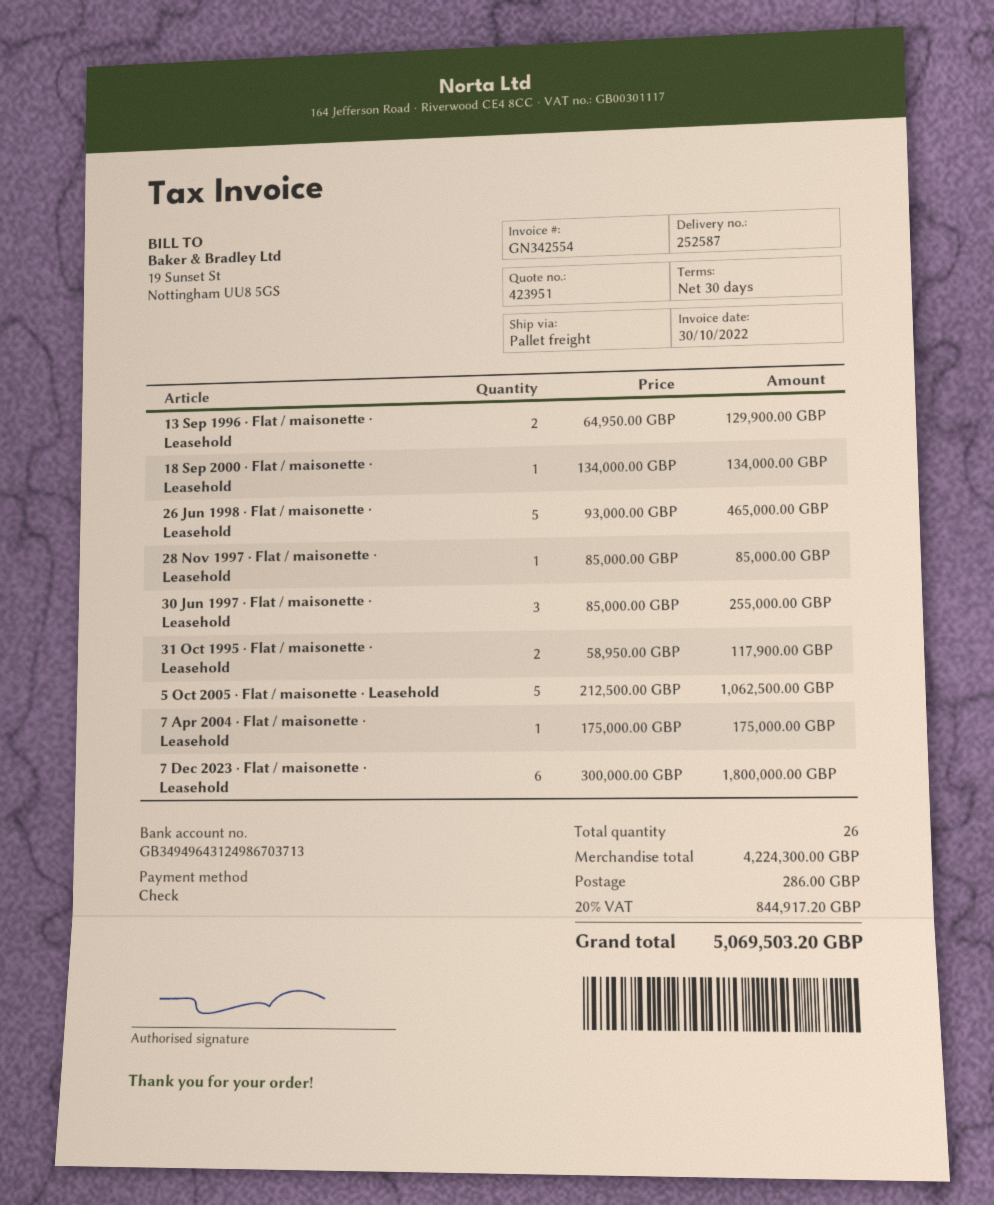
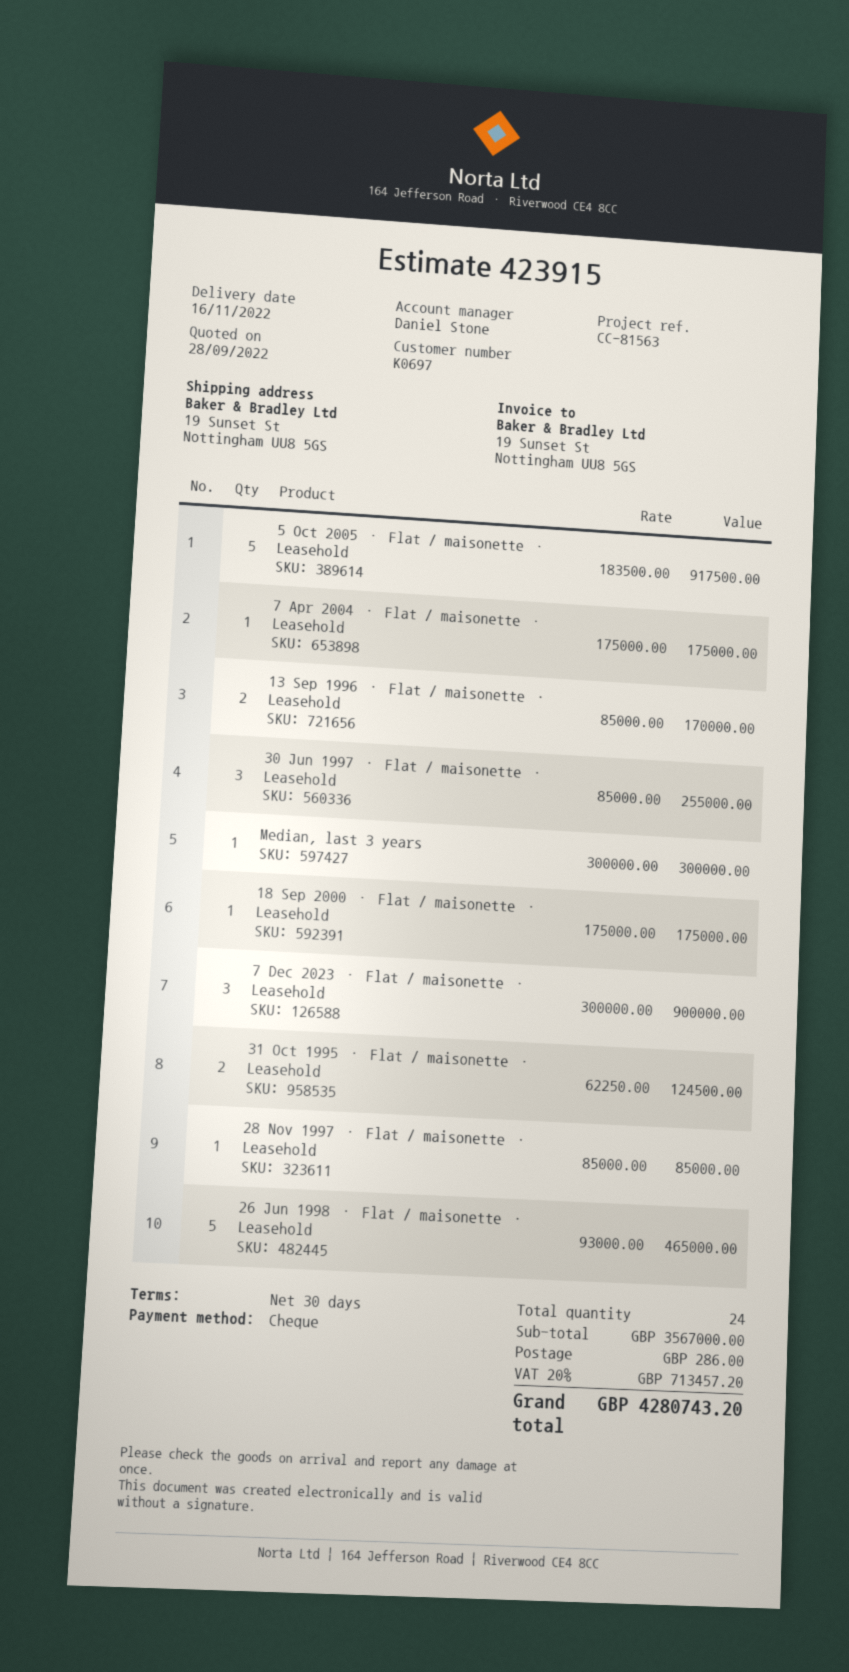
quote number: 423951 -> 423915
13 Sep 1996 · Flat / maisonette · Leasehold: 2 x 64950.00 = 129900.00 -> 2 x 85000.00 = 170000.00
18 Sep 2000 · Flat / maisonette · Leasehold: 1 x 134000.00 = 134000.00 -> 1 x 175000.00 = 175000.00
31 Oct 1995 · Flat / maisonette · Leasehold: 2 x 58950.00 = 117900.00 -> 2 x 62250.00 = 124500.00
5 Oct 2005 · Flat / maisonette · Leasehold: 5 x 212500.00 = 1062500.00 -> 5 x 183500.00 = 917500.00
7 Dec 2023 · Flat / maisonette · Leasehold: 6 x 300000.00 = 1800000.00 -> 3 x 300000.00 = 900000.00
Median, last 3 years: none -> 1 x 300000.00 = 300000.00
total quantity: 26 -> 24
subtotal: 4224300.00 -> 3567000.00
tax: 20% = 844917.20 -> 20% = 713457.20
total: 5069503.20 -> 4280743.20

